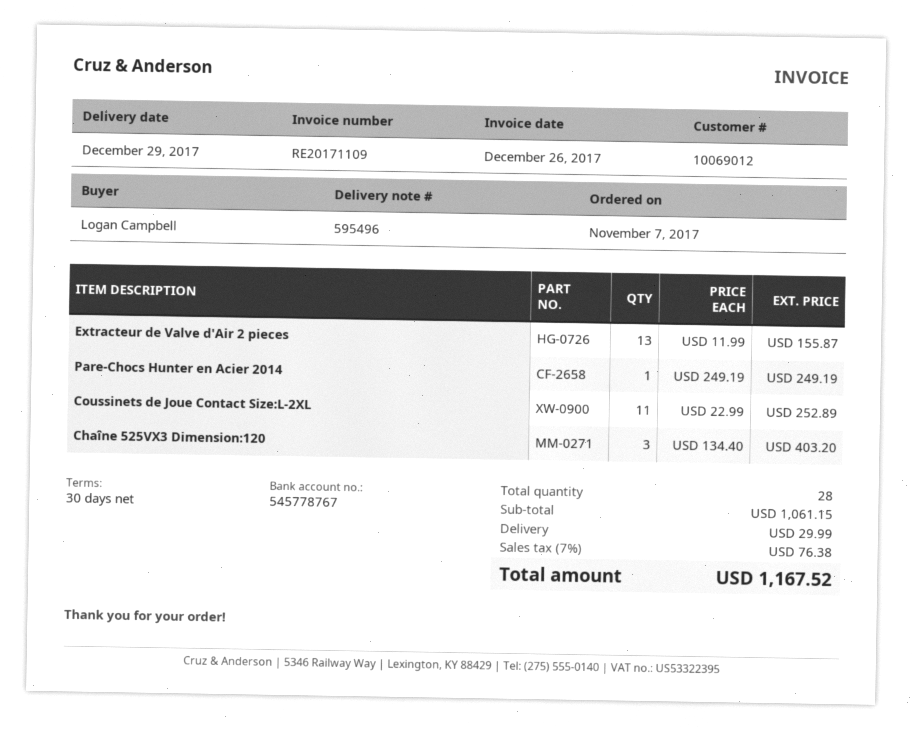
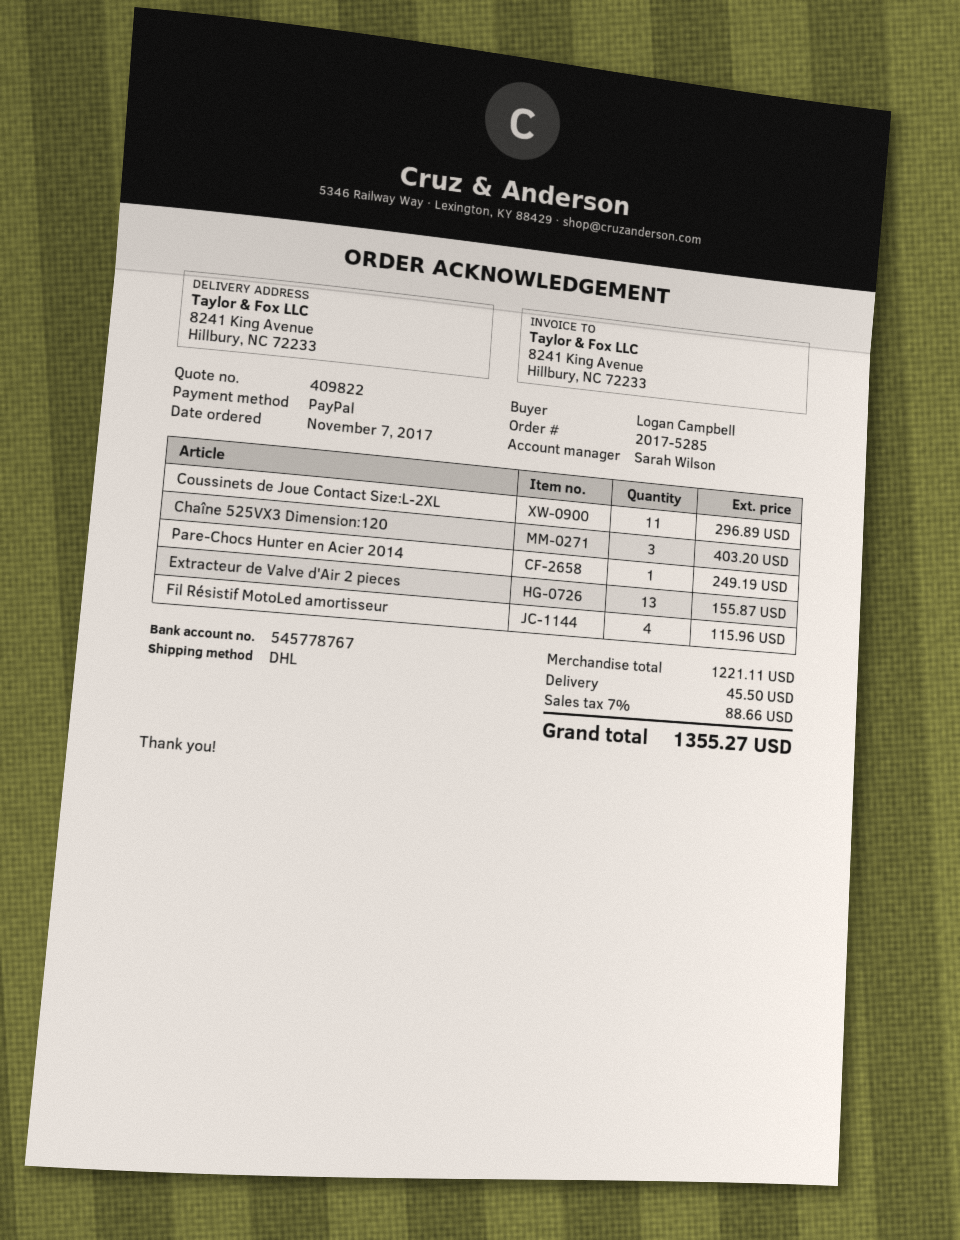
Coussinets de Joue Contact Size:L-2XL: 11 for 252.89 -> 11 for 296.89
Fil Résistif MotoLed amortisseur: none -> 4 for 115.96
subtotal: 1061.15 -> 1221.11
shipping: 29.99 -> 45.50
tax: 7% = 76.38 -> 7% = 88.66
total: 1167.52 -> 1355.27

